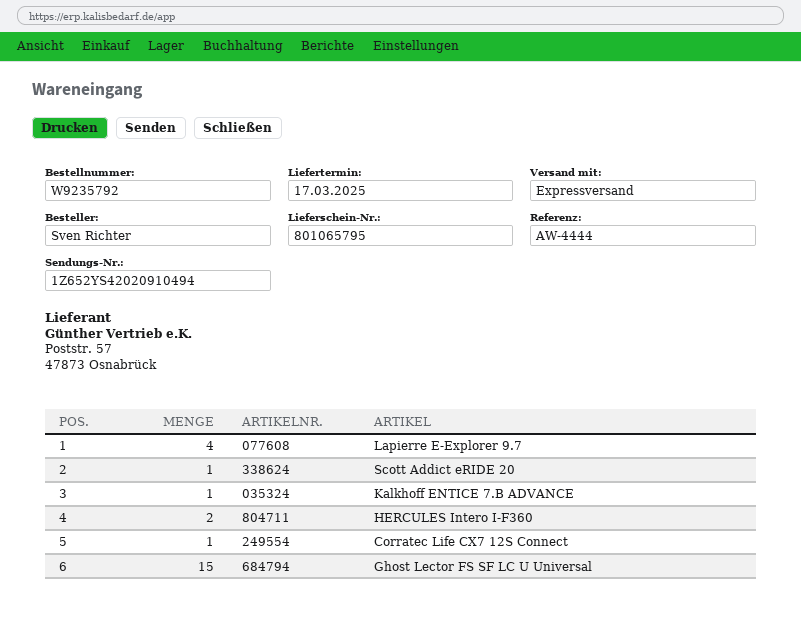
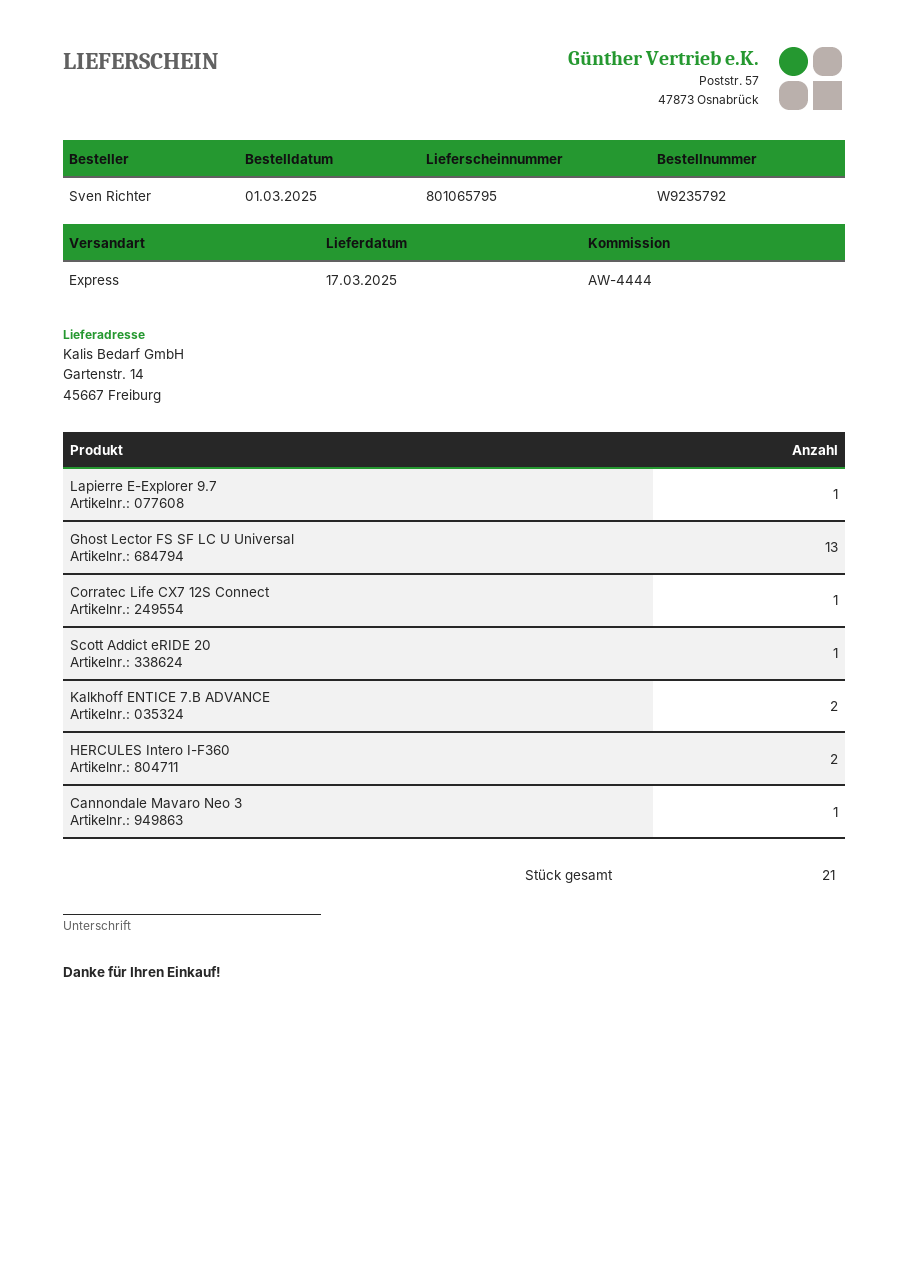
Lapierre E-Explorer 9.7: 4 -> 1
Kalkhoff ENTICE 7.B ADVANCE: 1 -> 2
Ghost Lector FS SF LC U Universal: 15 -> 13
Cannondale Mavaro Neo 3: none -> 1

